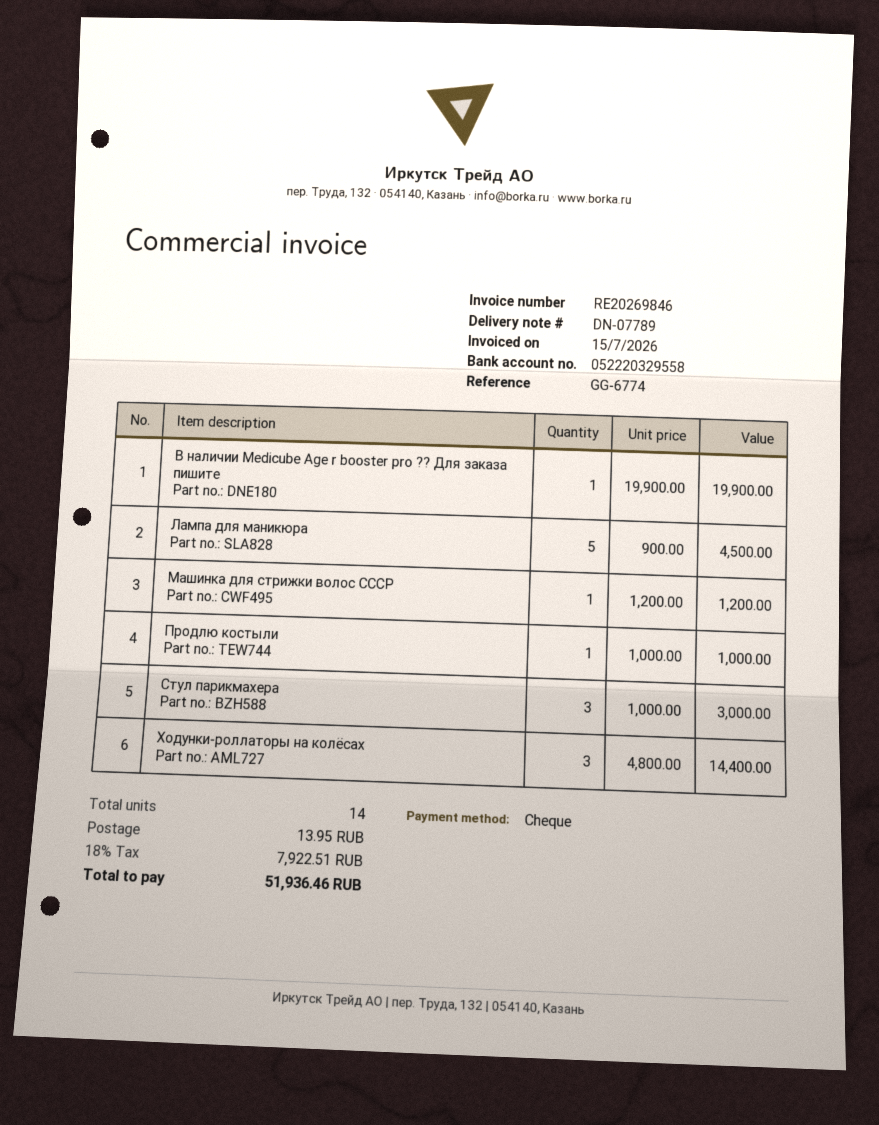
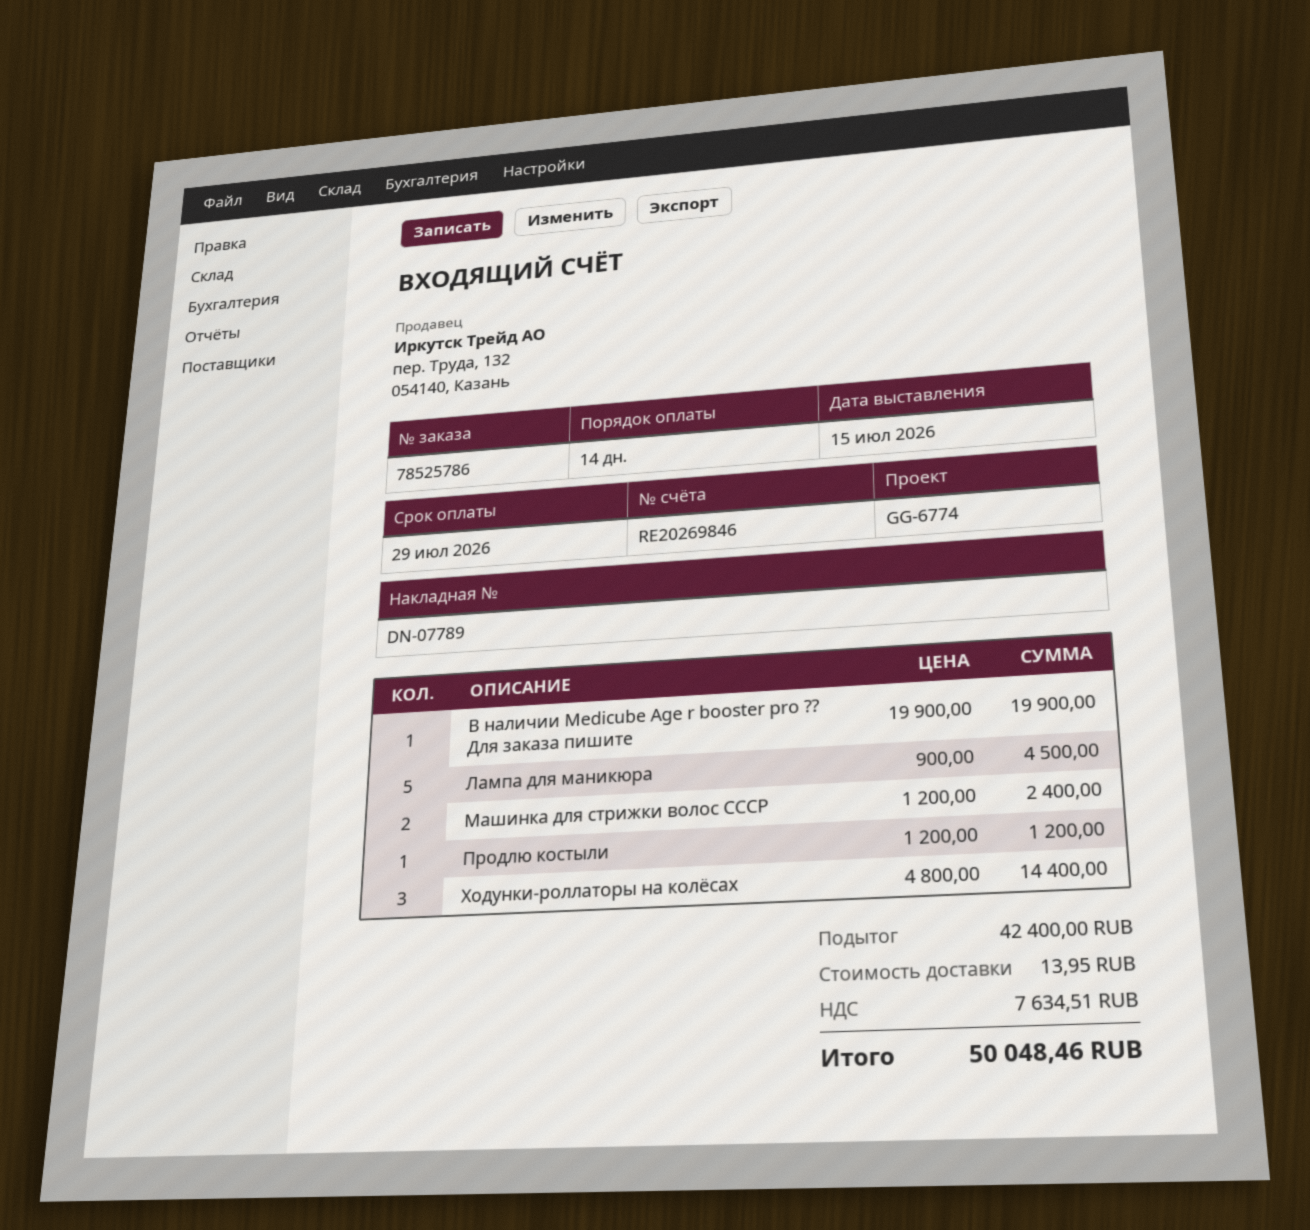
Машинка для стрижки волос СССР: 1 x 1200.00 = 1200.00 -> 2 x 1200.00 = 2400.00
Продлю костыли: 1 x 1000.00 = 1000.00 -> 1 x 1200.00 = 1200.00
Стул парикмахера: 3 x 1000.00 = 3000.00 -> none
tax: 7922.51 -> 7634.51
total: 51936.46 -> 50048.46

